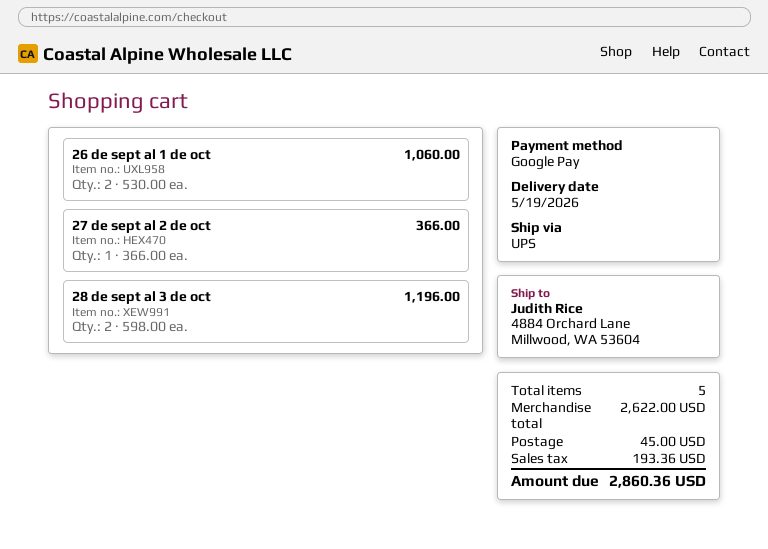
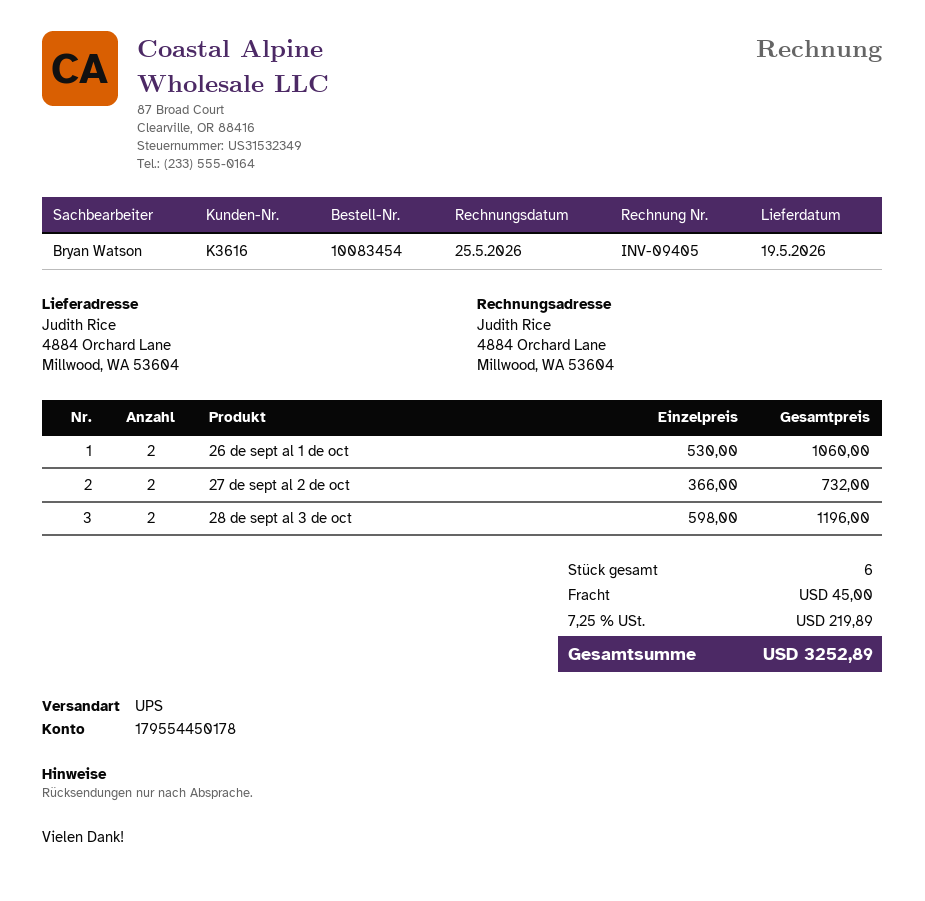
27 de sept al 2 de oct: 1 x 366.00 = 366.00 -> 2 x 366.00 = 732.00
total quantity: 5 -> 6
tax: 193.36 -> 219.89
total: 2860.36 -> 3252.89

